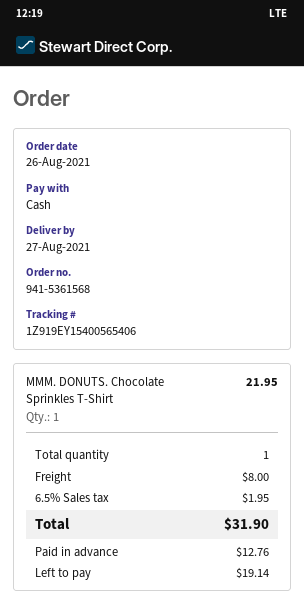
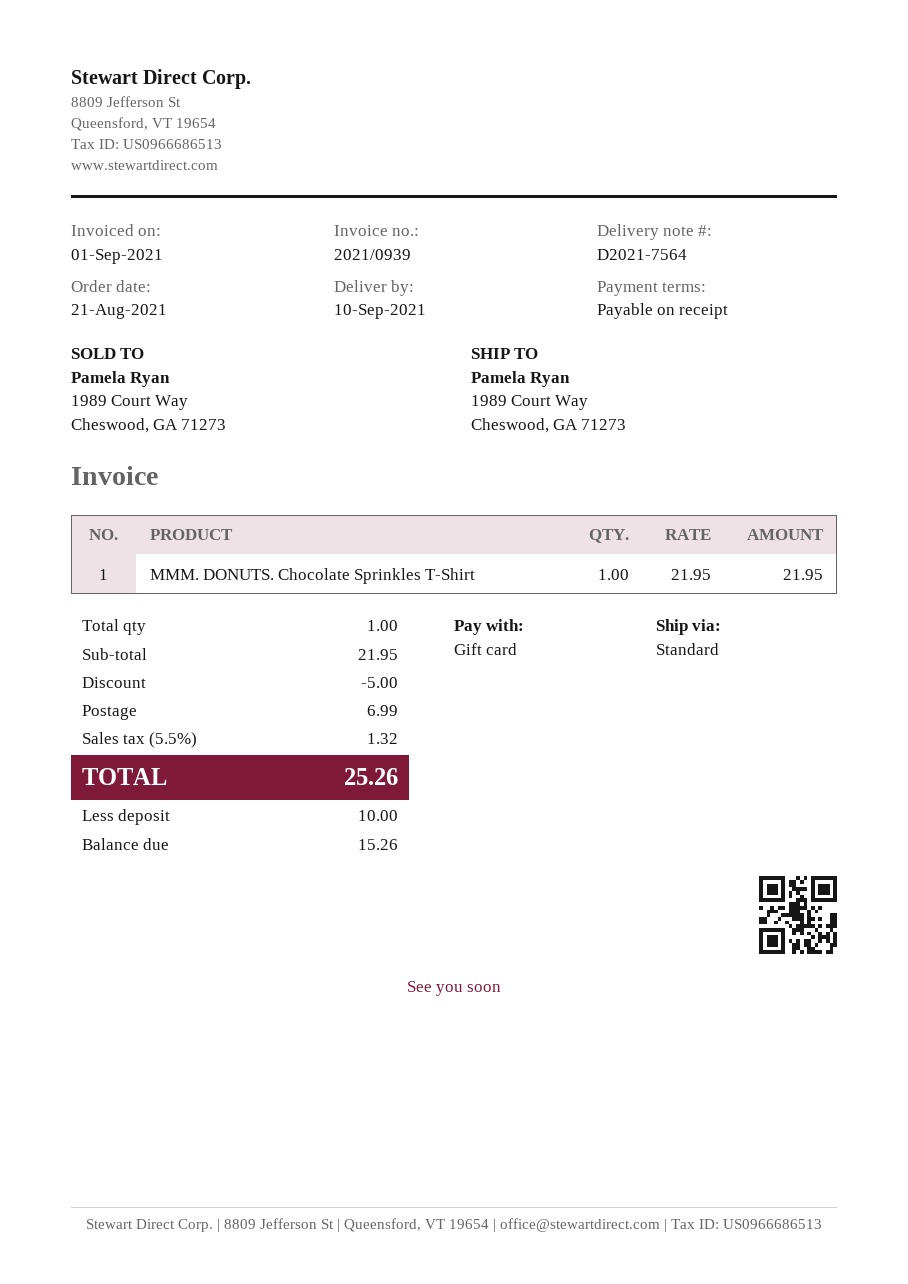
order date: 2021-08-26 -> 2021-08-21
delivery date: 2021-08-27 -> 2021-09-10
payment method: cash -> gift card
discount: none -> 5.00
shipping: 8.00 -> 6.99
tax: 6.5% = 1.95 -> 5.5% = 1.32
total: 31.90 -> 25.26
deposit: 12.76 -> 10.00
balance: 19.14 -> 15.26

